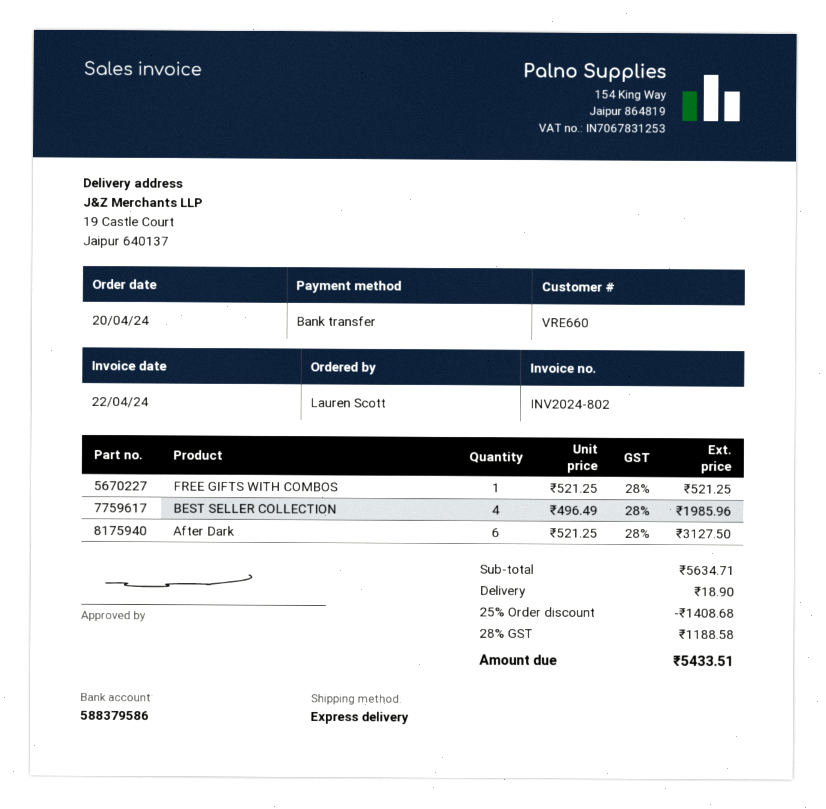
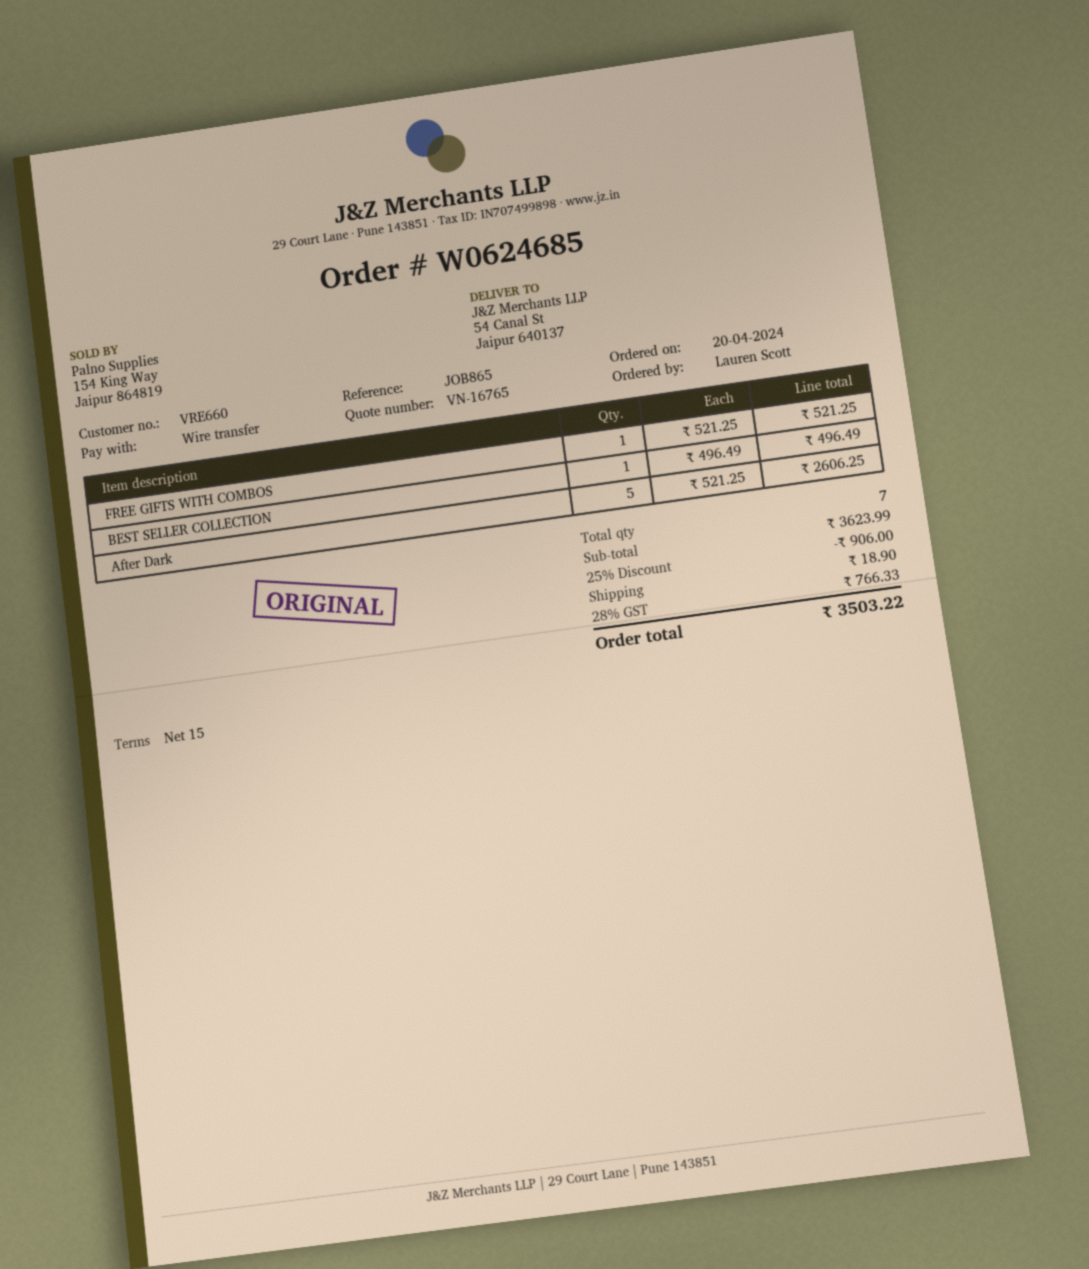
ship to: 19 Castle Court, Jaipur 640137 -> 54 Canal St, Jaipur 640137
BEST SELLER COLLECTION: 4 x 496.49 = 1985.96 -> 1 x 496.49 = 496.49
After Dark: 6 x 521.25 = 3127.50 -> 5 x 521.25 = 2606.25
subtotal: 5634.71 -> 3623.99
discount: 25% = 1408.68 -> 25% = 906.00
tax: 28% = 1188.58 -> 28% = 766.33
total: 5433.51 -> 3503.22

